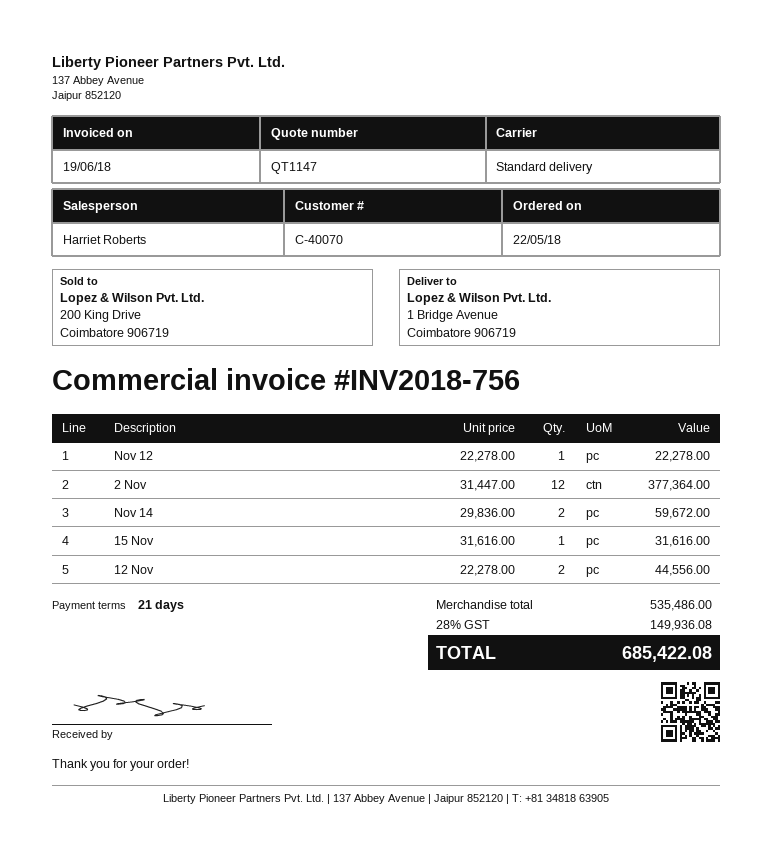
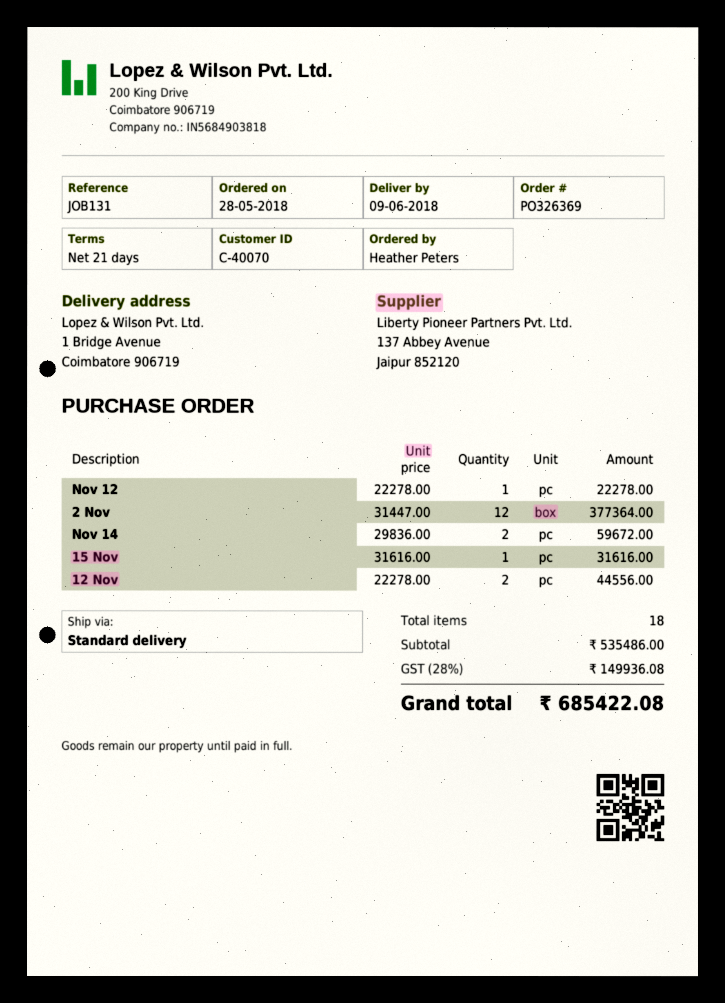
order date: 2018-05-22 -> 2018-05-28

